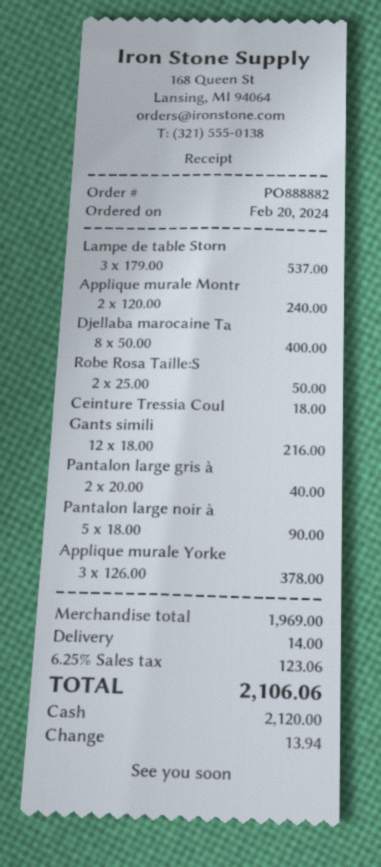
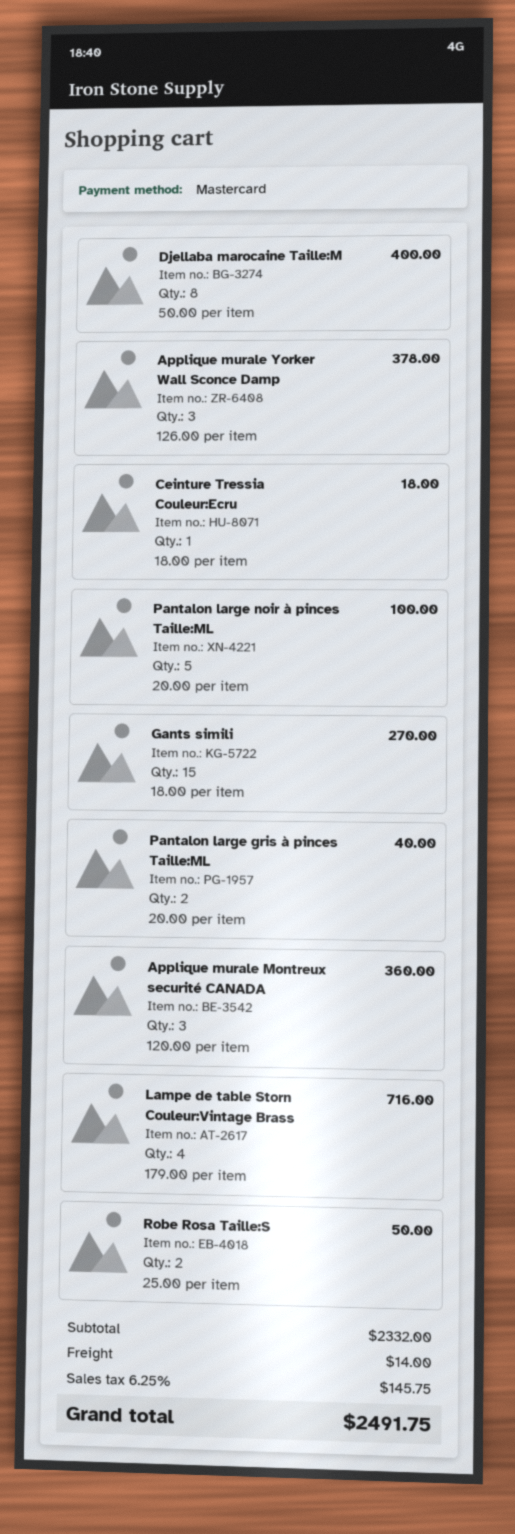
payment method: cash -> Mastercard
Lampe de table Storn: 3 x 179.00 = 537.00 -> 4 x 179.00 = 716.00
Applique murale Montr: 2 x 120.00 = 240.00 -> 3 x 120.00 = 360.00
Gants simili: 12 x 18.00 = 216.00 -> 15 x 18.00 = 270.00
Pantalon large noir à: 5 x 18.00 = 90.00 -> 5 x 20.00 = 100.00
subtotal: 1969.00 -> 2332.00
tax: 6.25% = 123.06 -> 6.25% = 145.75
total: 2106.06 -> 2491.75

